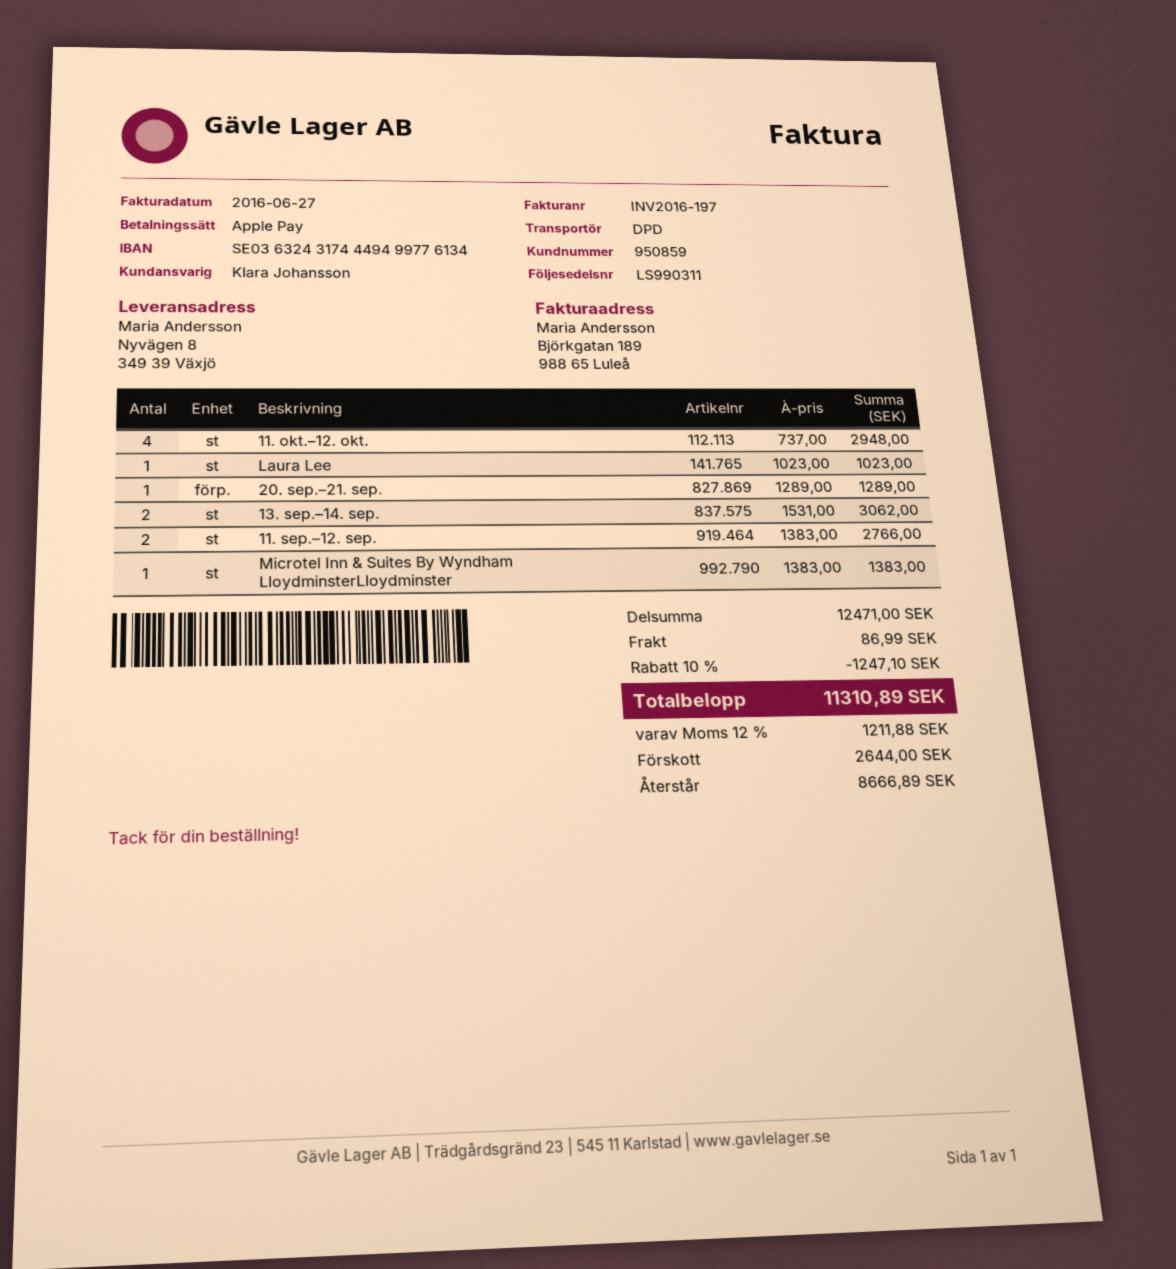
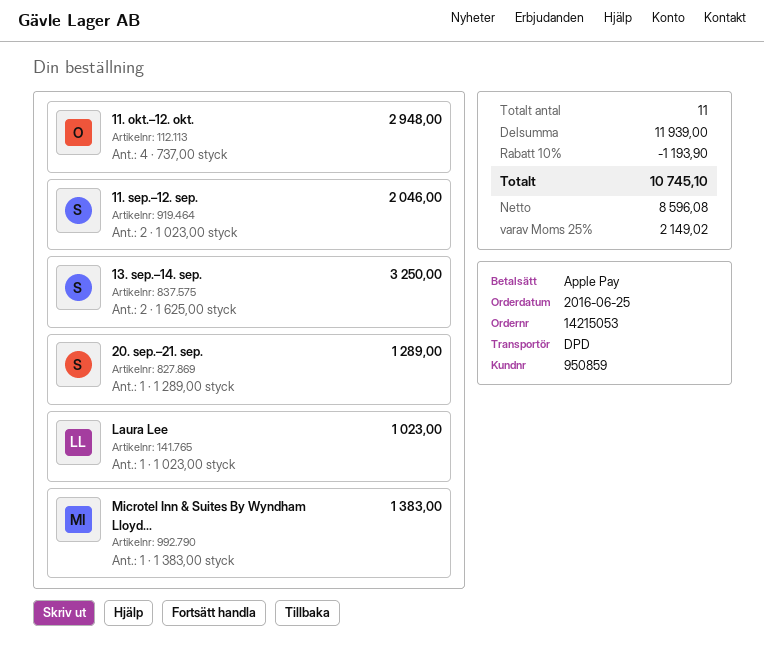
13. sep.–14. sep.: 2 x 1531.00 = 3062.00 -> 2 x 1625.00 = 3250.00
11. sep.–12. sep.: 2 x 1383.00 = 2766.00 -> 2 x 1023.00 = 2046.00
subtotal: 12471.00 -> 11939.00
discount: 10% = 1247.10 -> 10% = 1193.90
shipping: 86.99 -> none
tax: 12% = 1211.88 -> 25% = 2149.02
total: 11310.89 -> 10745.10

